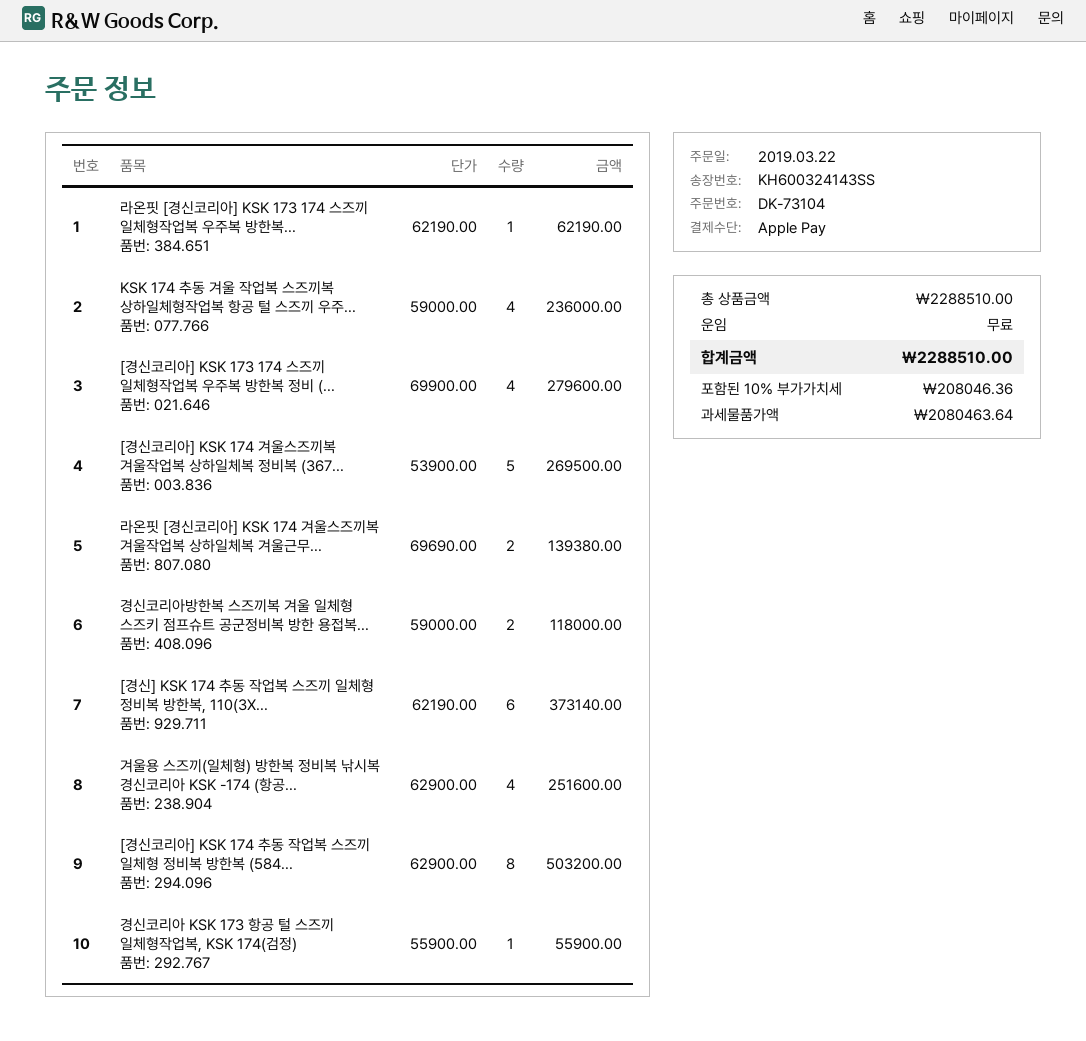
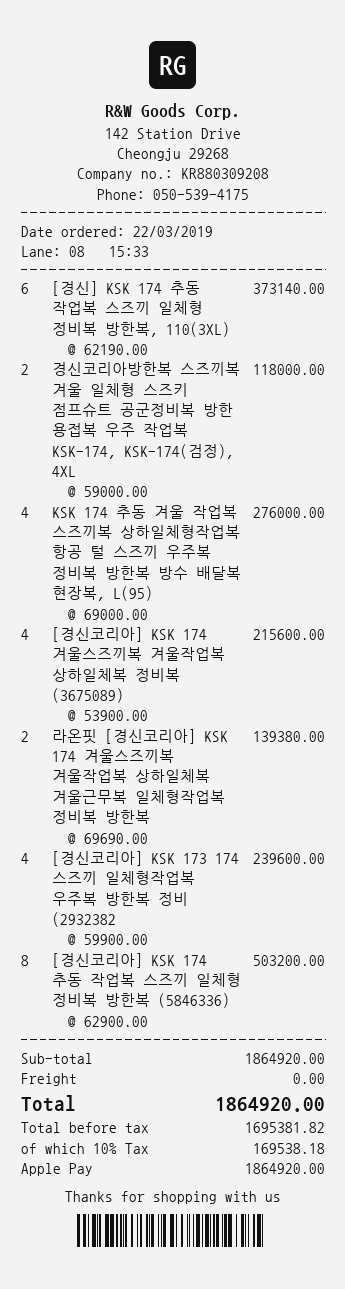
라온핏 [경신코리아] KSK 173 174 스즈끼 일체형작업복 우주복 방한복...: 1 x 62190.00 = 62190.00 -> none
KSK 174 추동 겨울 작업복 스즈끼복 상하일체형작업복 항공 털 스즈끼 우주...: 4 x 59000.00 = 236000.00 -> 4 x 69000.00 = 276000.00
[경신코리아] KSK 173 174 스즈끼 일체형작업복 우주복 방한복 정비 (...: 4 x 69900.00 = 279600.00 -> 4 x 59900.00 = 239600.00
[경신코리아] KSK 174 겨울스즈끼복 겨울작업복 상하일체복 정비복 (367...: 5 x 53900.00 = 269500.00 -> 4 x 53900.00 = 215600.00
겨울용 스즈끼(일체형) 방한복 정비복 낚시복 경신코리아 KSK -174 (항공...: 4 x 62900.00 = 251600.00 -> none
경신코리아 KSK 173 항공 털 스즈끼 일체형작업복, KSK 174(검정): 1 x 55900.00 = 55900.00 -> none
subtotal: 2288510.00 -> 1864920.00
net: 2080463.64 -> 1695381.82
tax: 10% = 208046.36 -> 10% = 169538.18
total: 2288510.00 -> 1864920.00

